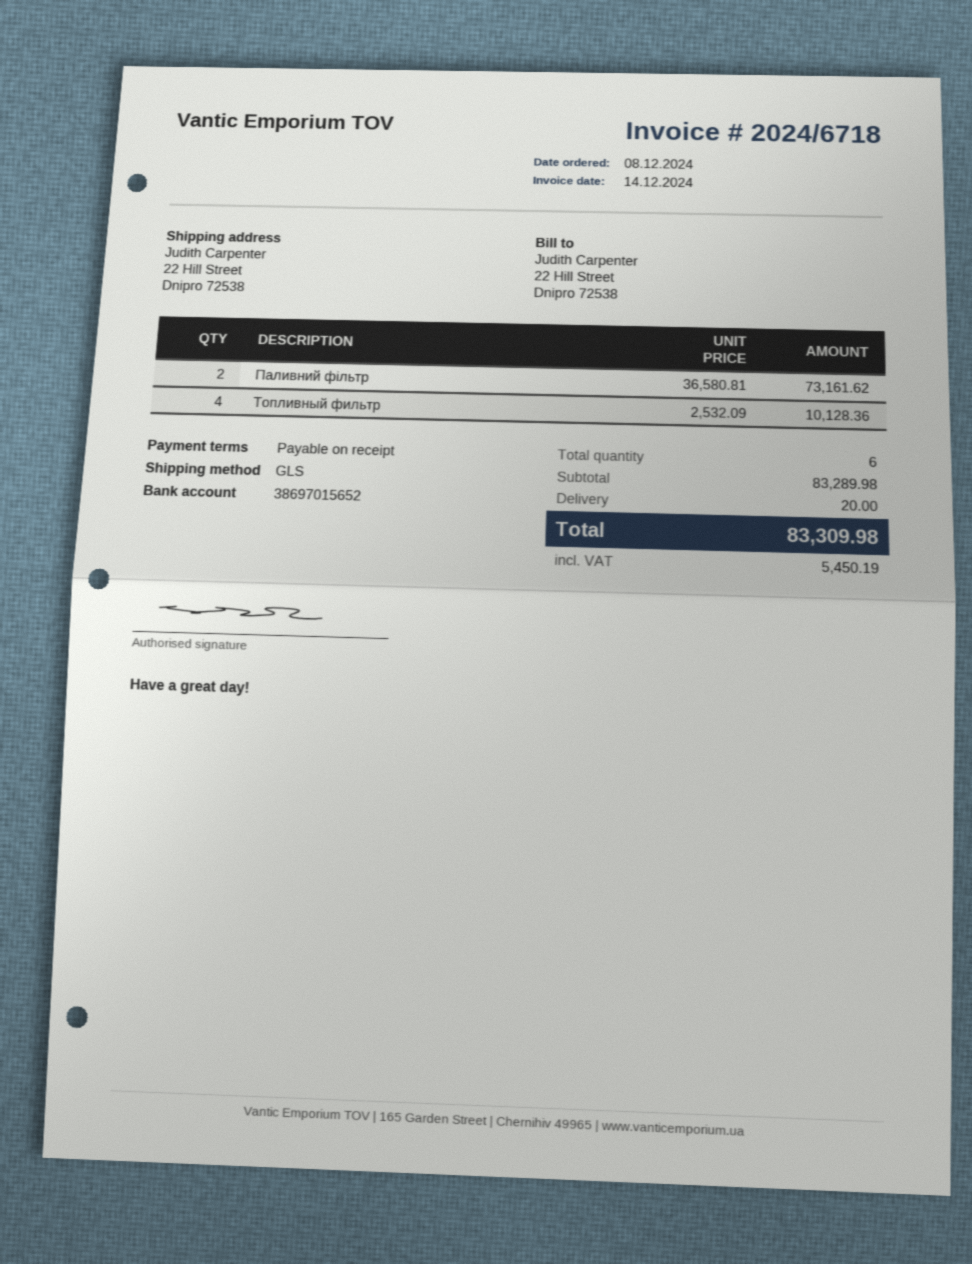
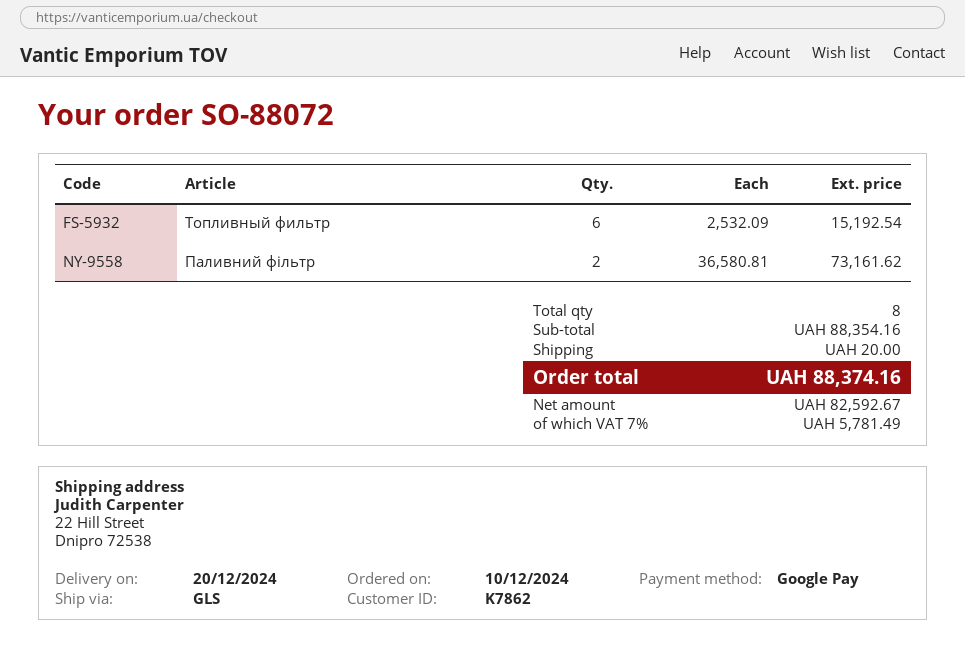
order date: 2024-12-08 -> 2024-12-10
Топливный фильтр: 4 x 2532.09 = 10128.36 -> 6 x 2532.09 = 15192.54
total quantity: 6 -> 8
subtotal: 83289.98 -> 88354.16
tax: 5450.19 -> 5781.49
total: 83309.98 -> 88374.16

